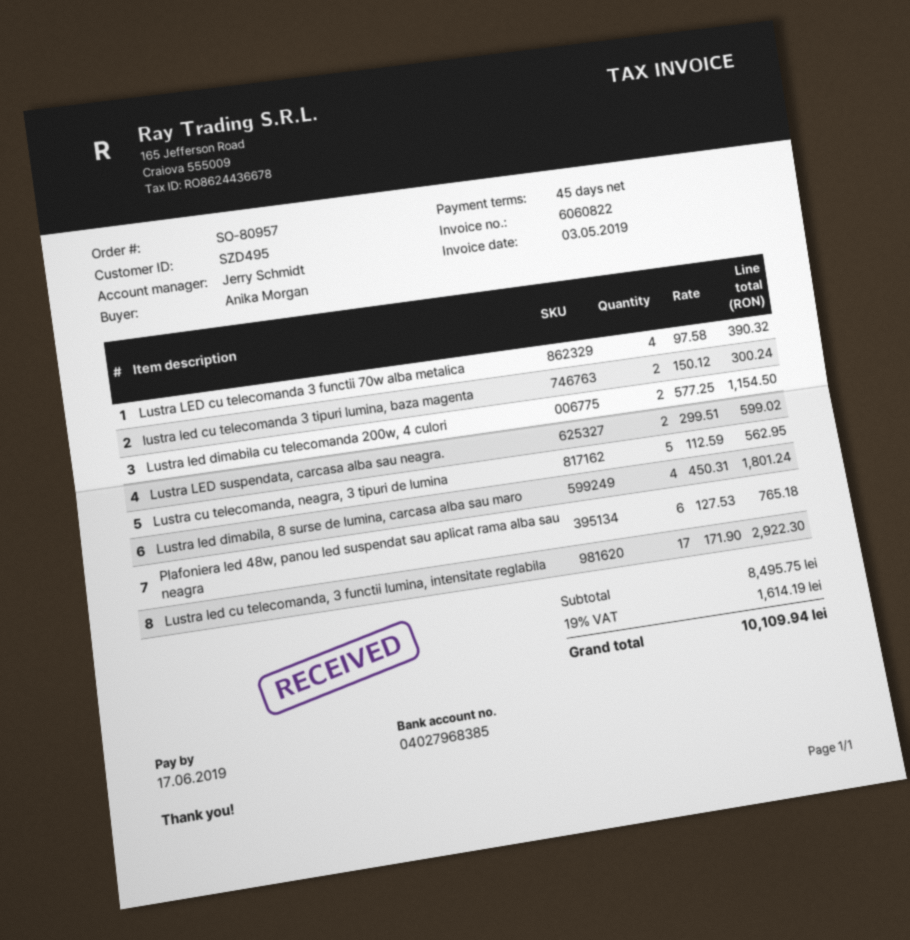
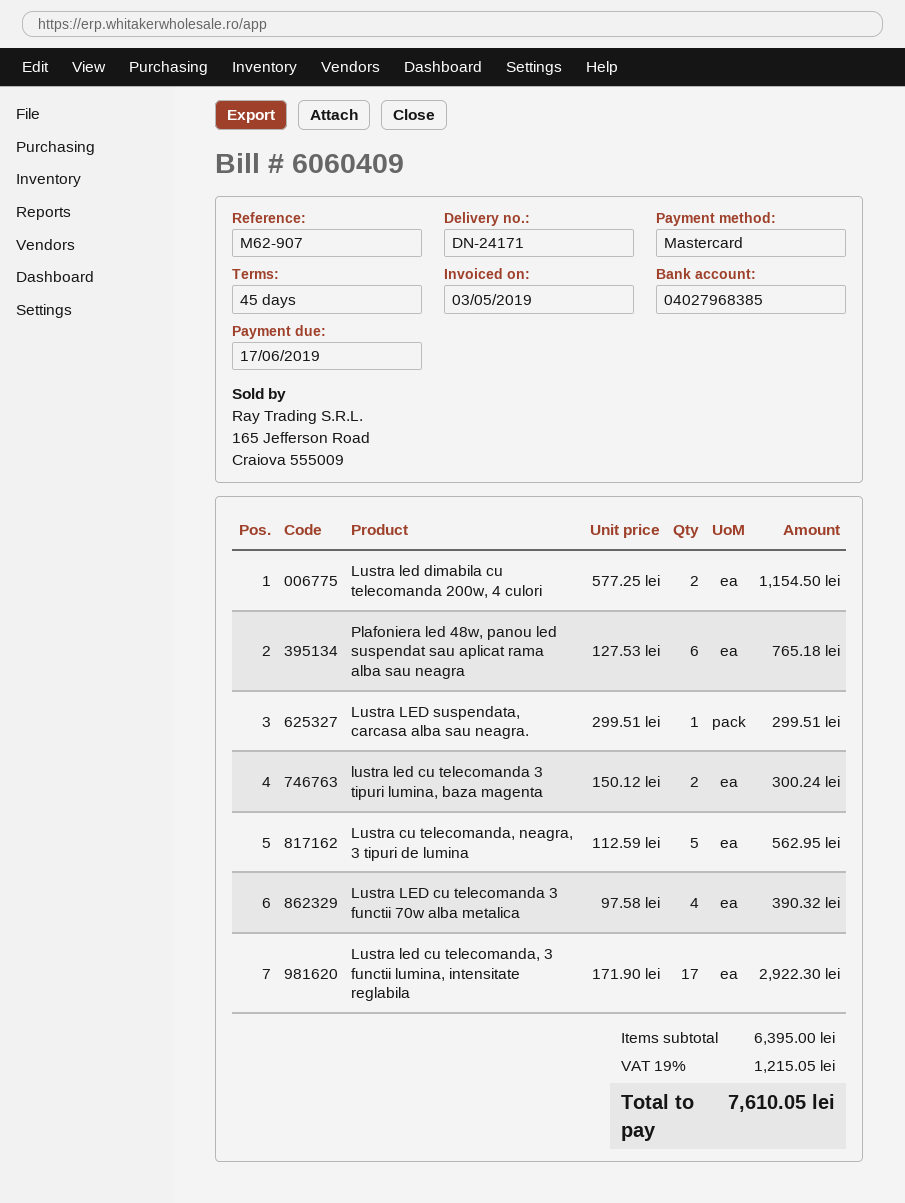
invoice number: 6060822 -> 6060409
Lustra LED suspendata, carcasa alba sau neagra.: 2 x 299.51 = 599.02 -> 1 x 299.51 = 299.51
Lustra led dimabila, 8 surse de lumina, carcasa alba sau maro: 4 x 450.31 = 1801.24 -> none
subtotal: 8495.75 -> 6395.00
tax: 19% = 1614.19 -> 19% = 1215.05
total: 10109.94 -> 7610.05

